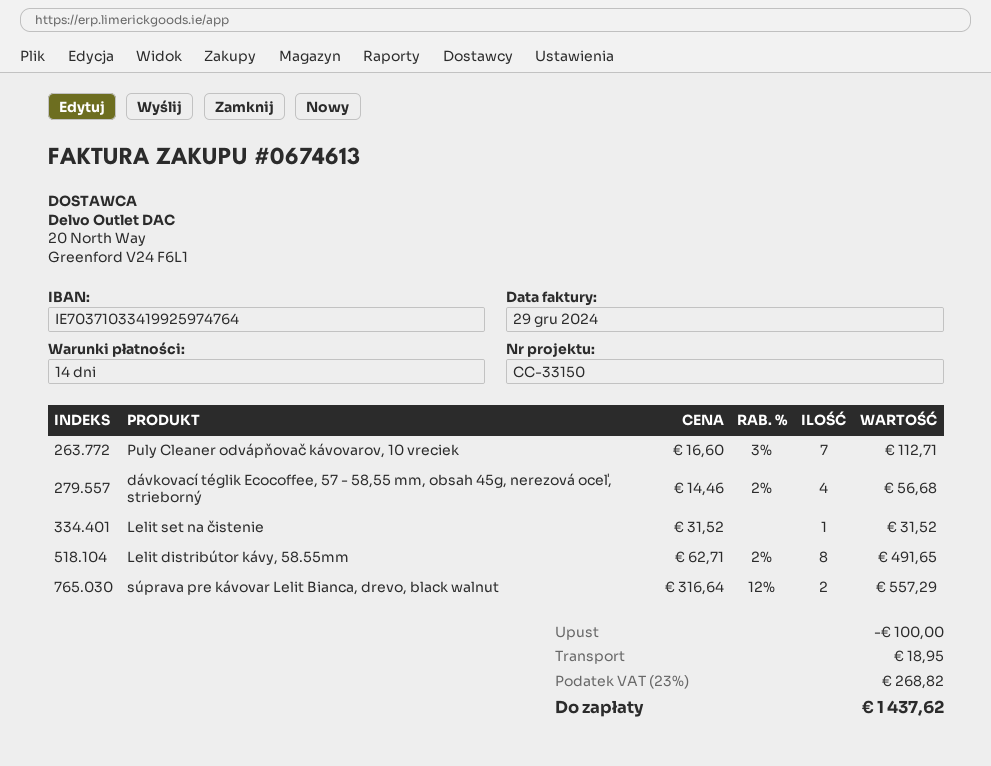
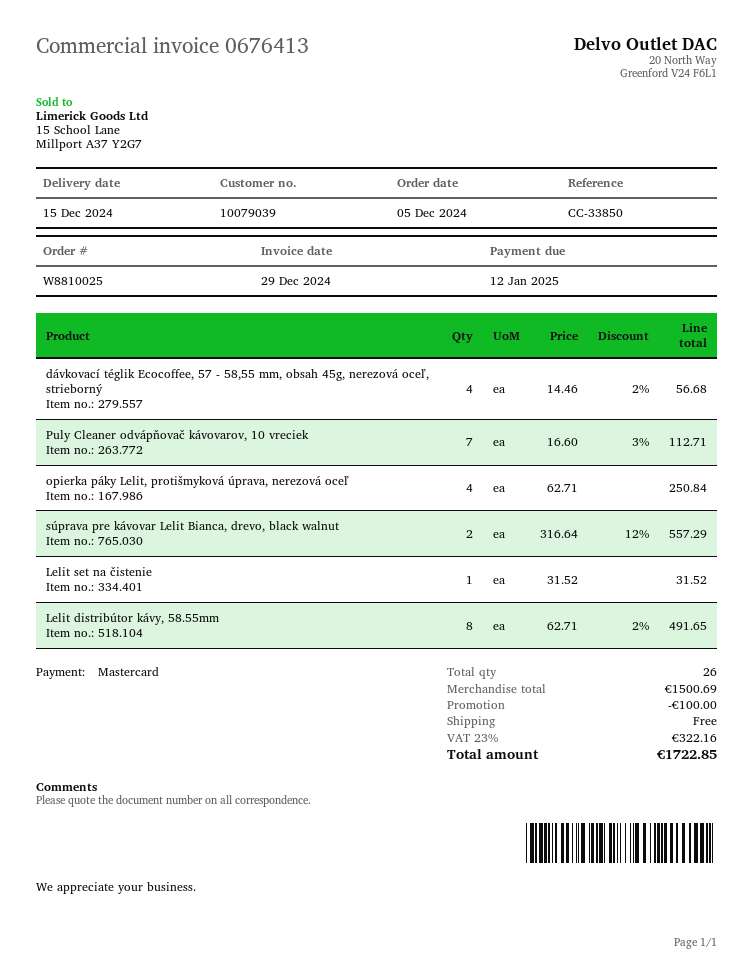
invoice number: 0674613 -> 0676413
reference: CC-33150 -> CC-33850
opierka páky Lelit, protišmyková úprava, nerezová oceľ: none -> 4 x 62.71 = 250.84
shipping: 18.95 -> 0.00
tax: 23% = 268.82 -> 23% = 322.16
total: 1437.62 -> 1722.85

